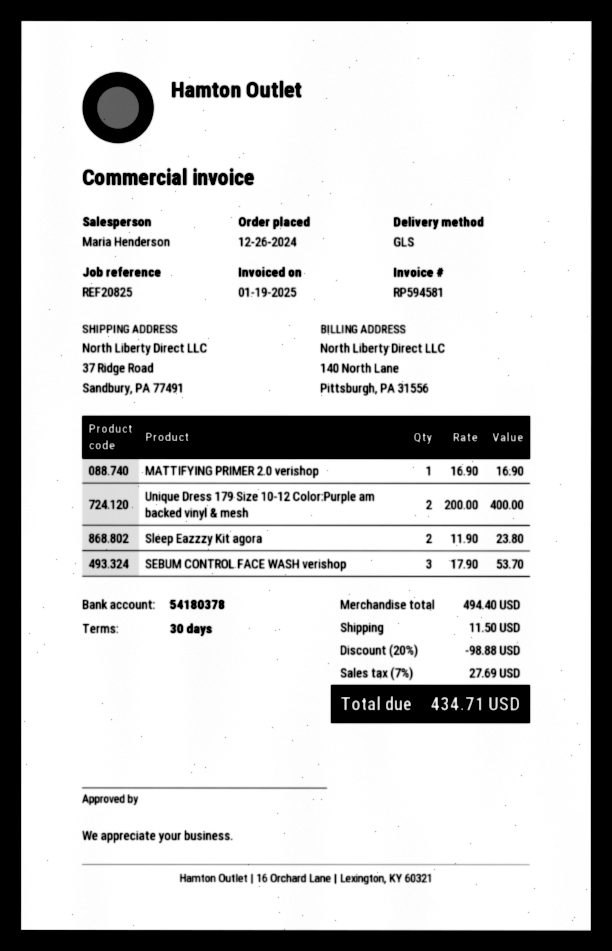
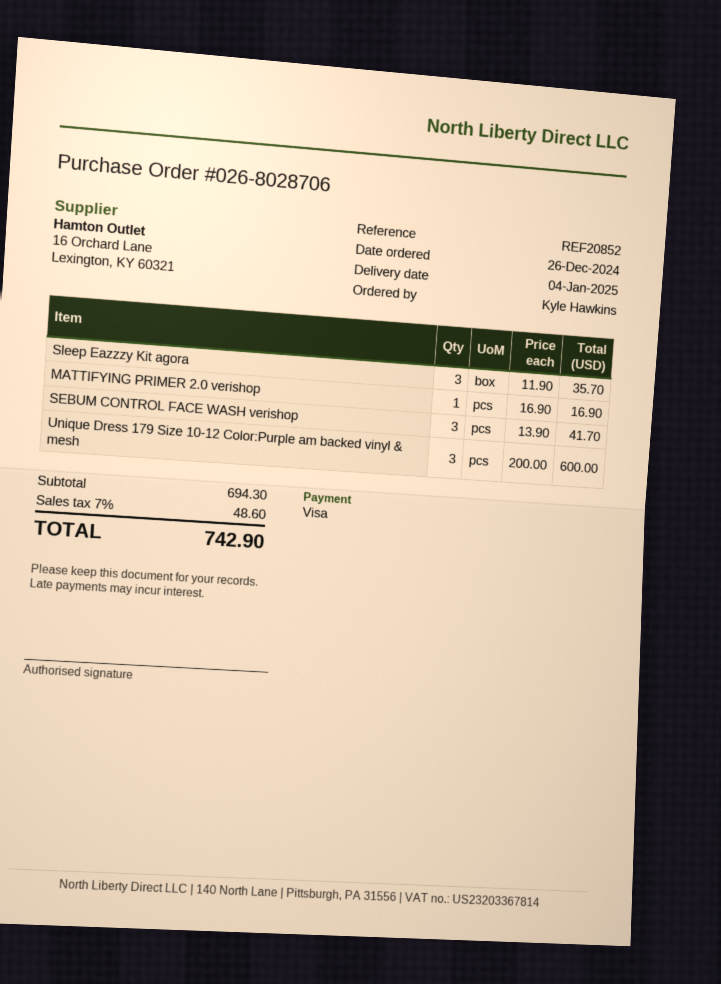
reference: REF20825 -> REF20852
Unique Dress 179 Size 10-12 Color:Purple am backed vinyl & mesh: 2 x 200.00 = 400.00 -> 3 x 200.00 = 600.00
Sleep Eazzzy Kit agora: 2 x 11.90 = 23.80 -> 3 x 11.90 = 35.70
SEBUM CONTROL FACE WASH verishop: 3 x 17.90 = 53.70 -> 3 x 13.90 = 41.70
subtotal: 494.40 -> 694.30
discount: 20% = 98.88 -> none
shipping: 11.50 -> none
tax: 7% = 27.69 -> 7% = 48.60
total: 434.71 -> 742.90

